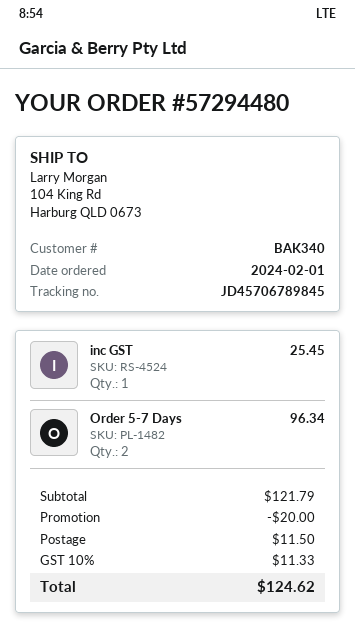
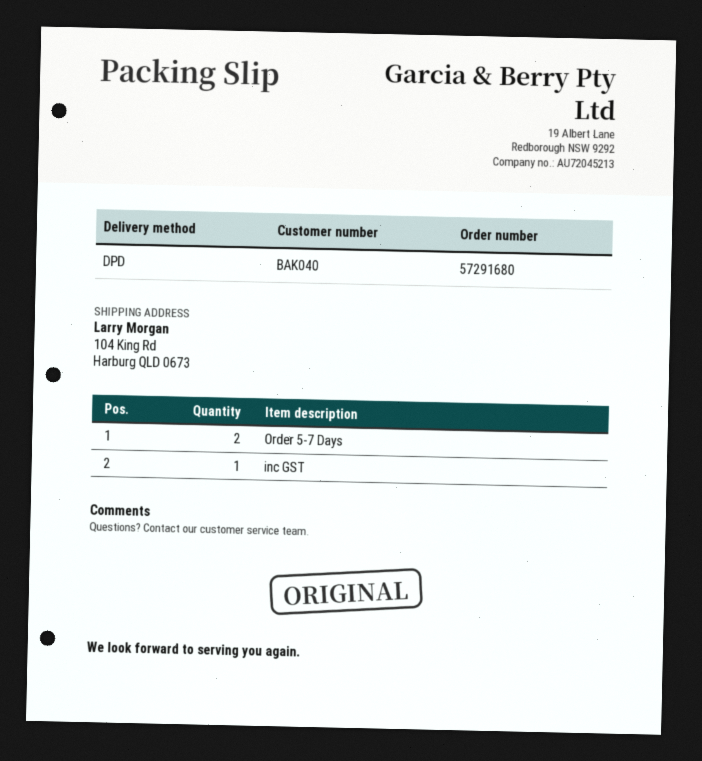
order number: 57294480 -> 57291680
customer number: BAK340 -> BAK040

